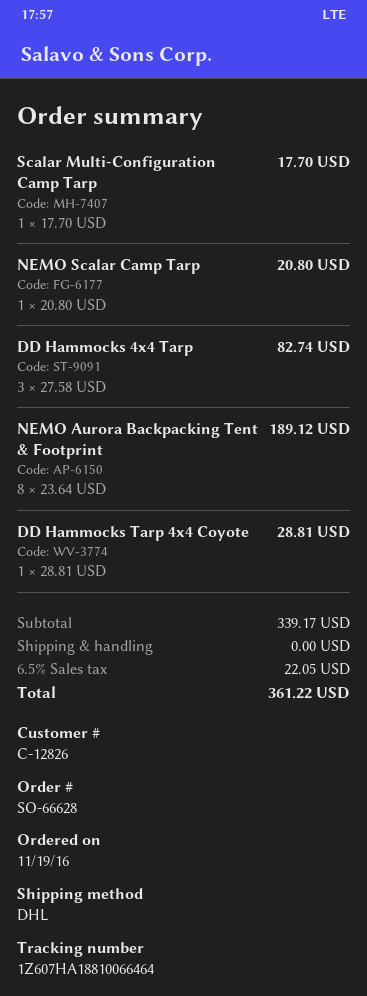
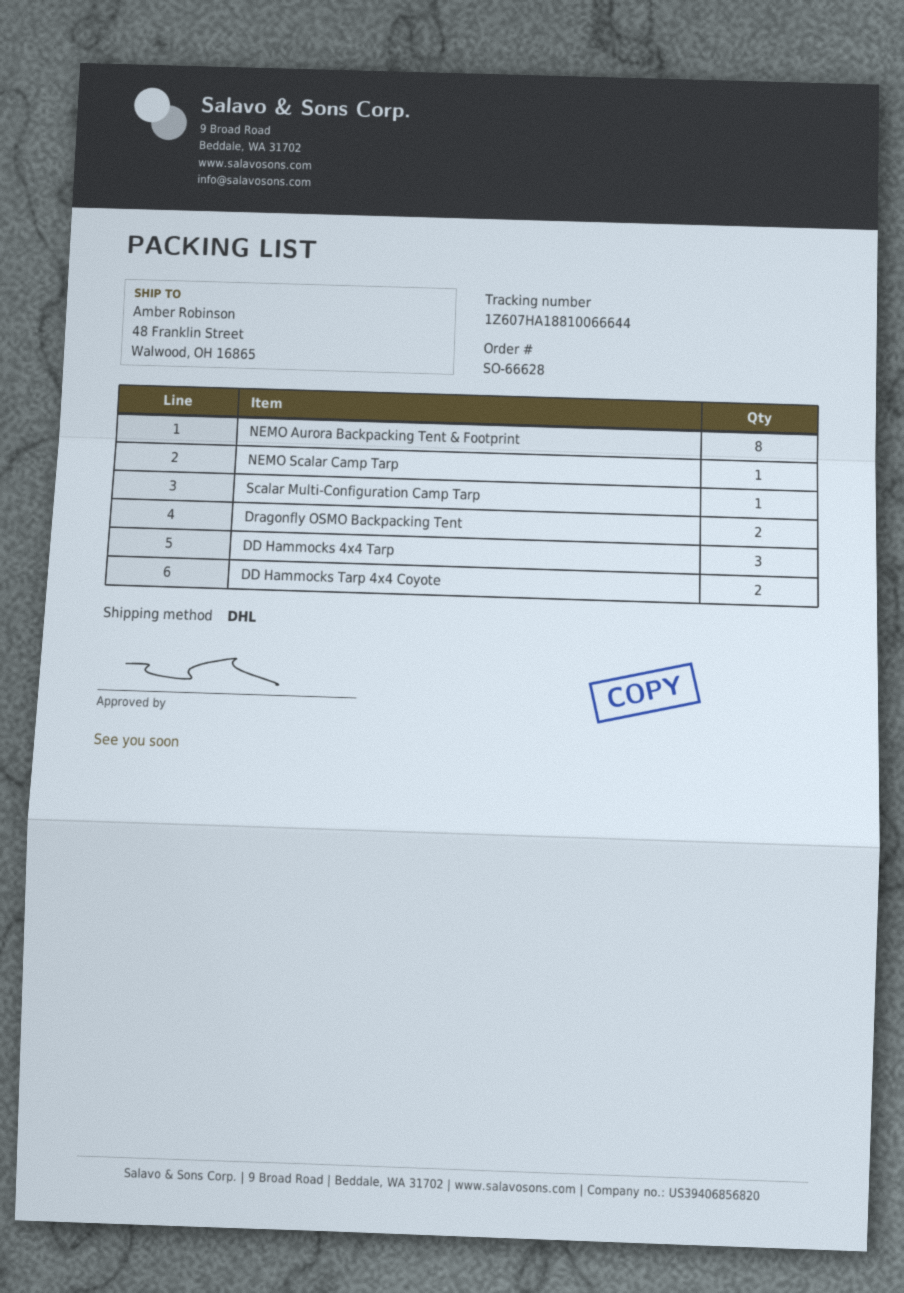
tracking number: 1Z607HA18810066464 -> 1Z607HA18810066644
DD Hammocks Tarp 4x4 Coyote: 1 -> 2
Dragonfly OSMO Backpacking Tent: none -> 2

